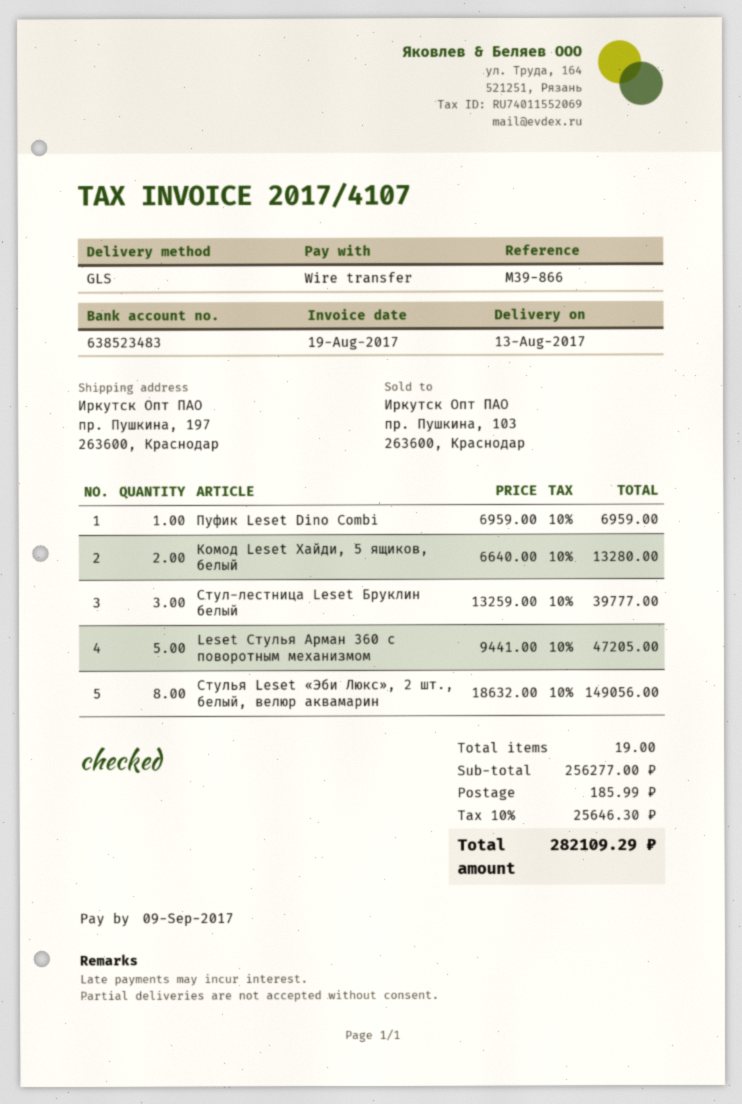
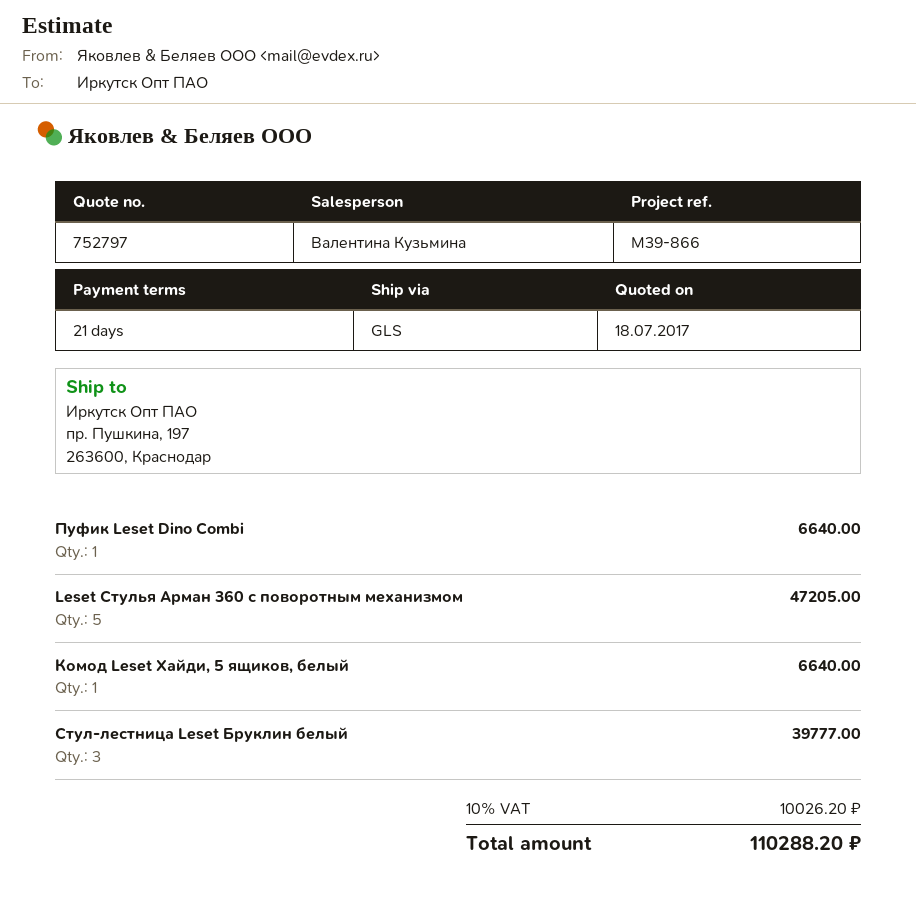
Пуфик Leset Dino Combi: 1 for 6959.00 -> 1 for 6640.00
Комод Leset Хайди, 5 ящиков, белый: 2 for 13280.00 -> 1 for 6640.00
Стулья Leset «Эби Люкс», 2 шт., белый, велюр аквамарин: 8 for 149056.00 -> none
shipping: 185.99 -> none
tax: 10% = 25646.30 -> 10% = 10026.20
total: 282109.29 -> 110288.20

